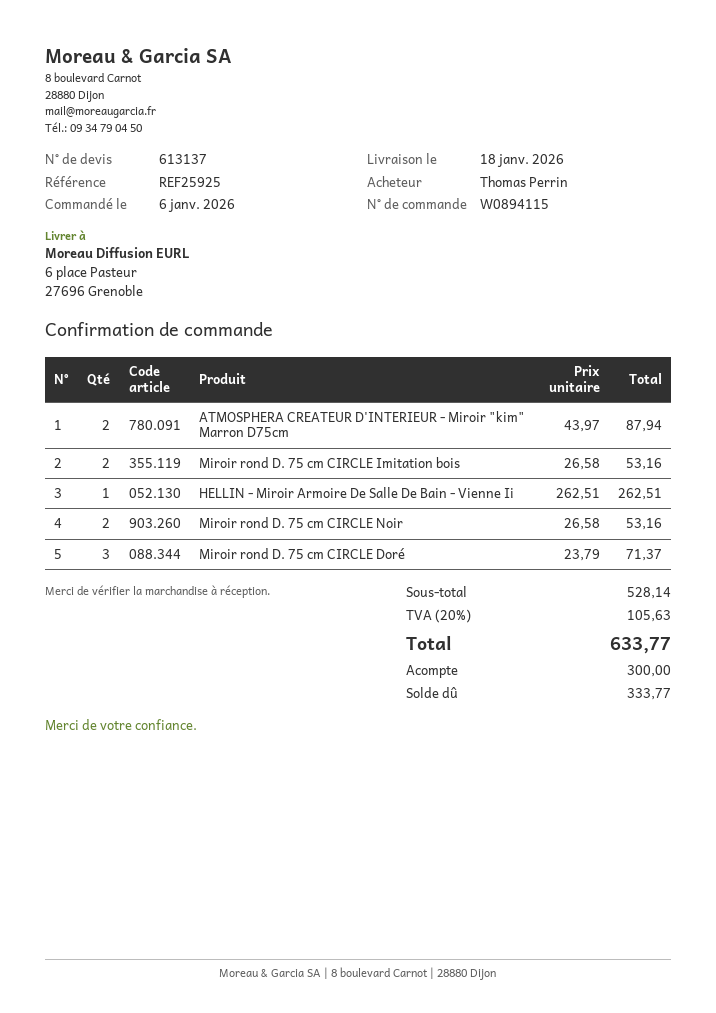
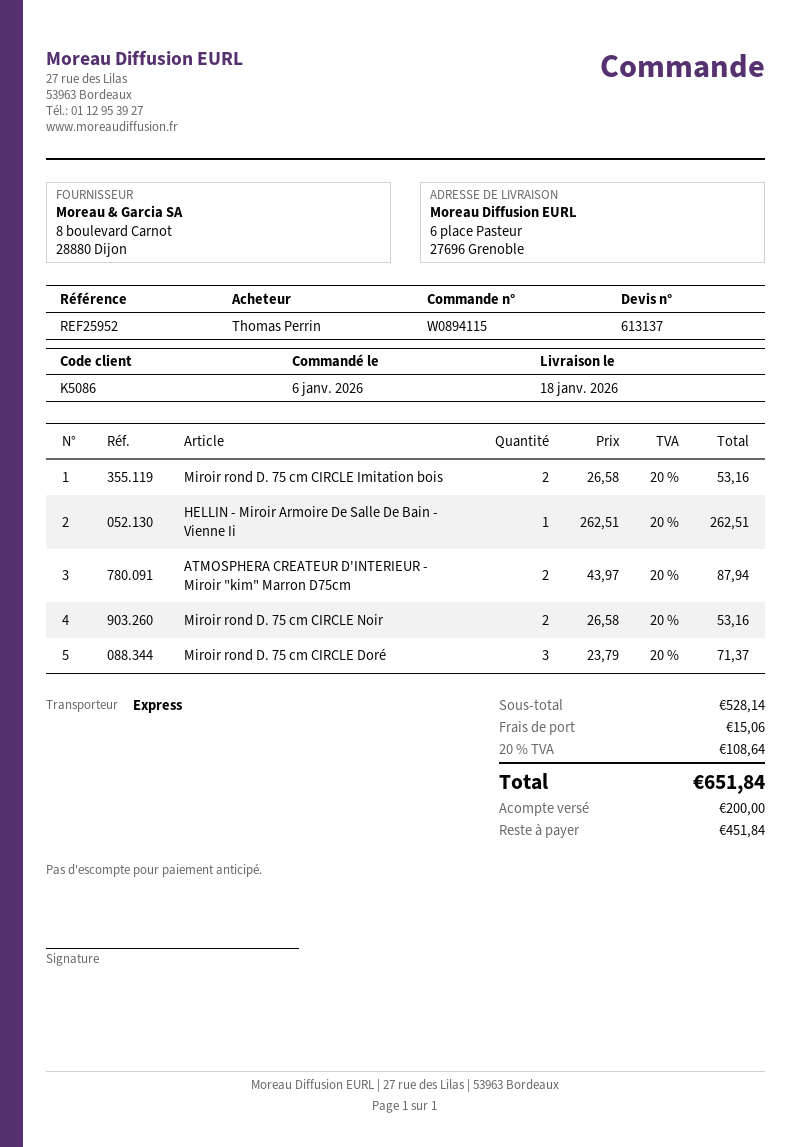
reference: REF25925 -> REF25952
shipping: none -> 15.06
tax: 20% = 105.63 -> 20% = 108.64
total: 633.77 -> 651.84
deposit: 300.00 -> 200.00
balance: 333.77 -> 451.84

